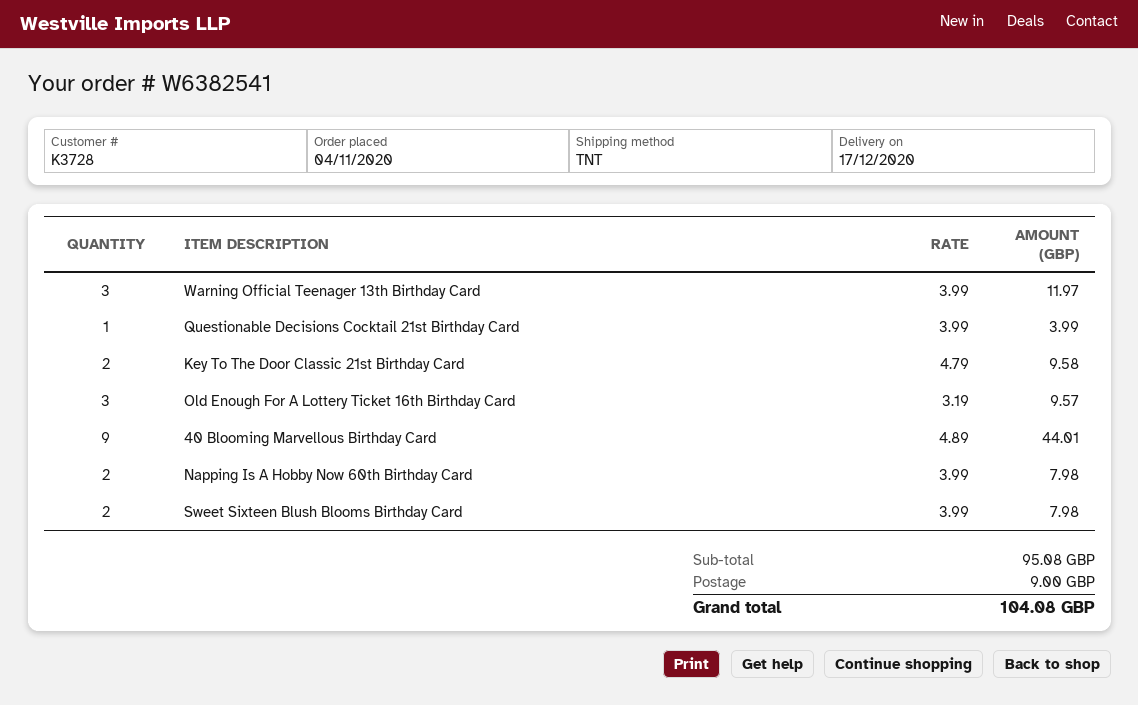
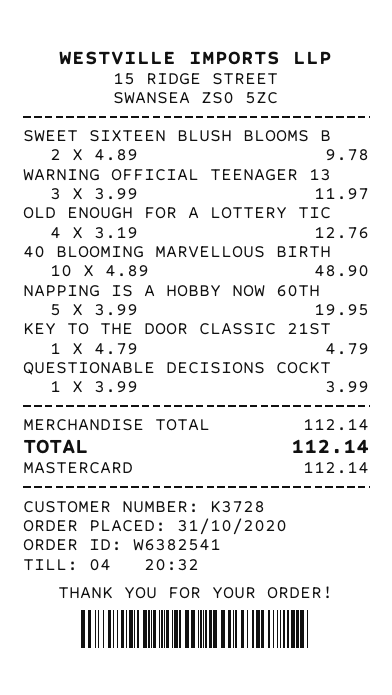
order date: 2020-11-04 -> 2020-10-31
Key To The Door Classic 21st Birthday Card: 2 x 4.79 = 9.58 -> 1 x 4.79 = 4.79
Old Enough For A Lottery Ticket 16th Birthday Card: 3 x 3.19 = 9.57 -> 4 x 3.19 = 12.76
40 Blooming Marvellous Birthday Card: 9 x 4.89 = 44.01 -> 10 x 4.89 = 48.90
Napping Is A Hobby Now 60th Birthday Card: 2 x 3.99 = 7.98 -> 5 x 3.99 = 19.95
Sweet Sixteen Blush Blooms Birthday Card: 2 x 3.99 = 7.98 -> 2 x 4.89 = 9.78
subtotal: 95.08 -> 112.14
shipping: 9.00 -> none
total: 104.08 -> 112.14

